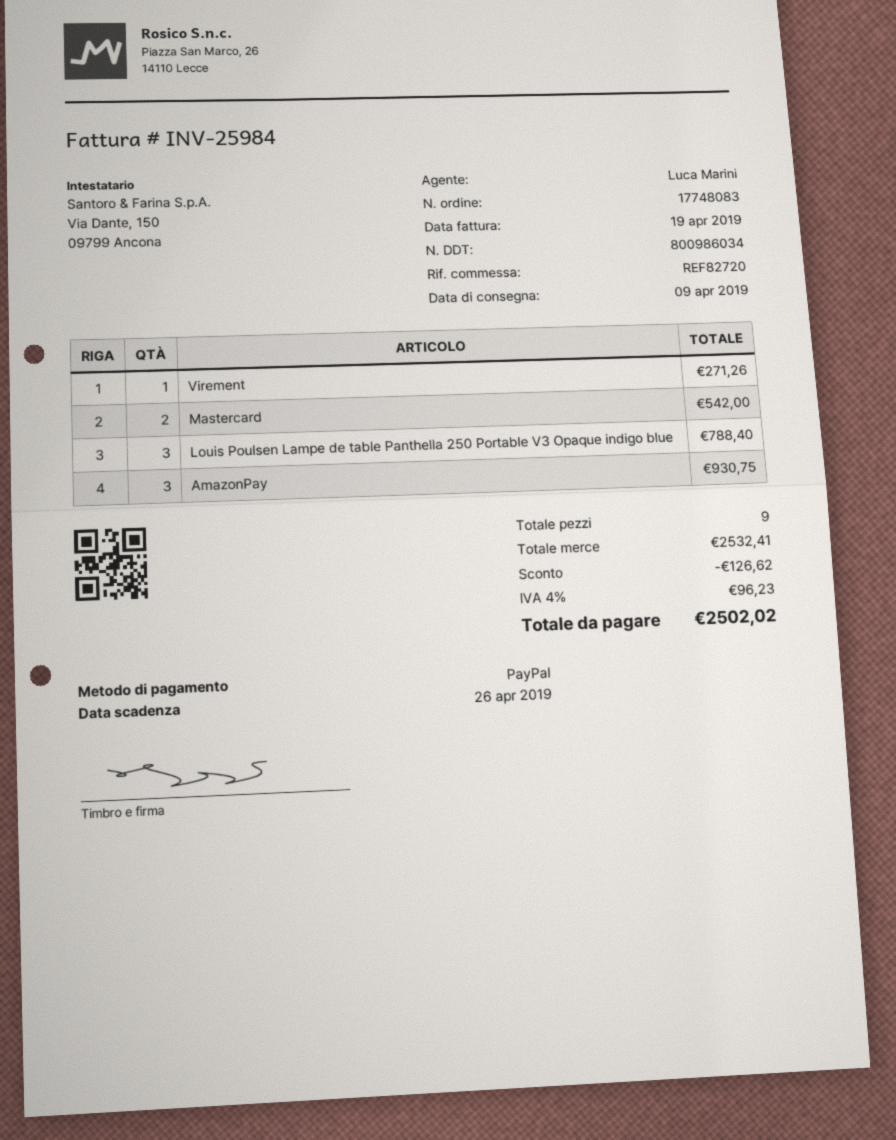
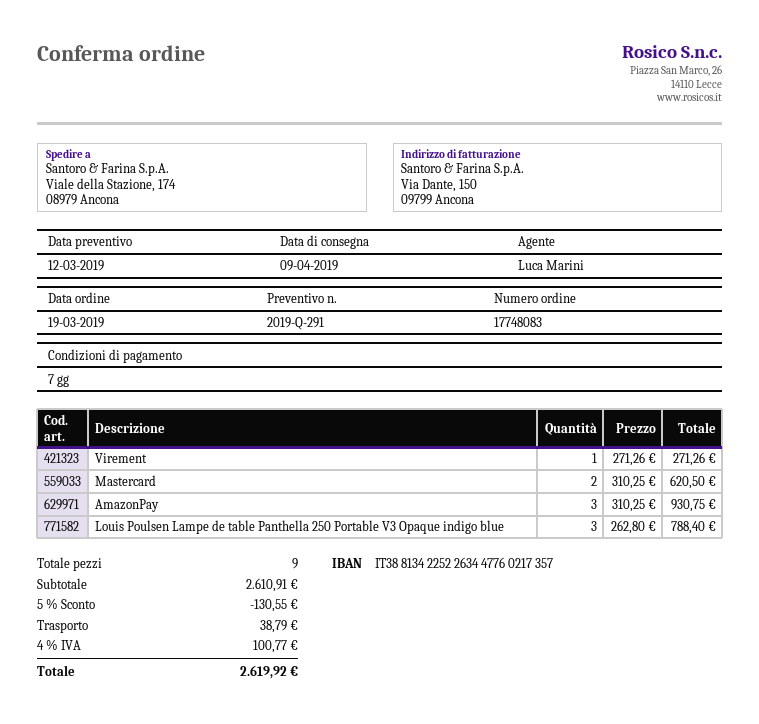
Mastercard: 2 for 542.00 -> 2 for 620.50
subtotal: 2532.41 -> 2610.91
discount: 126.62 -> 130.55
shipping: none -> 38.79
tax: 4% = 96.23 -> 4% = 100.77
total: 2502.02 -> 2619.92

